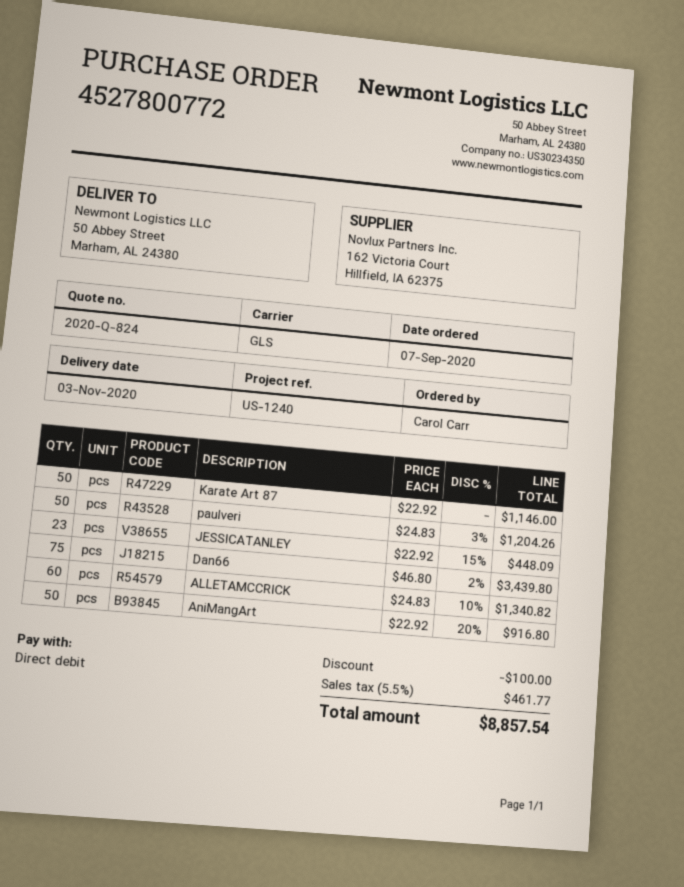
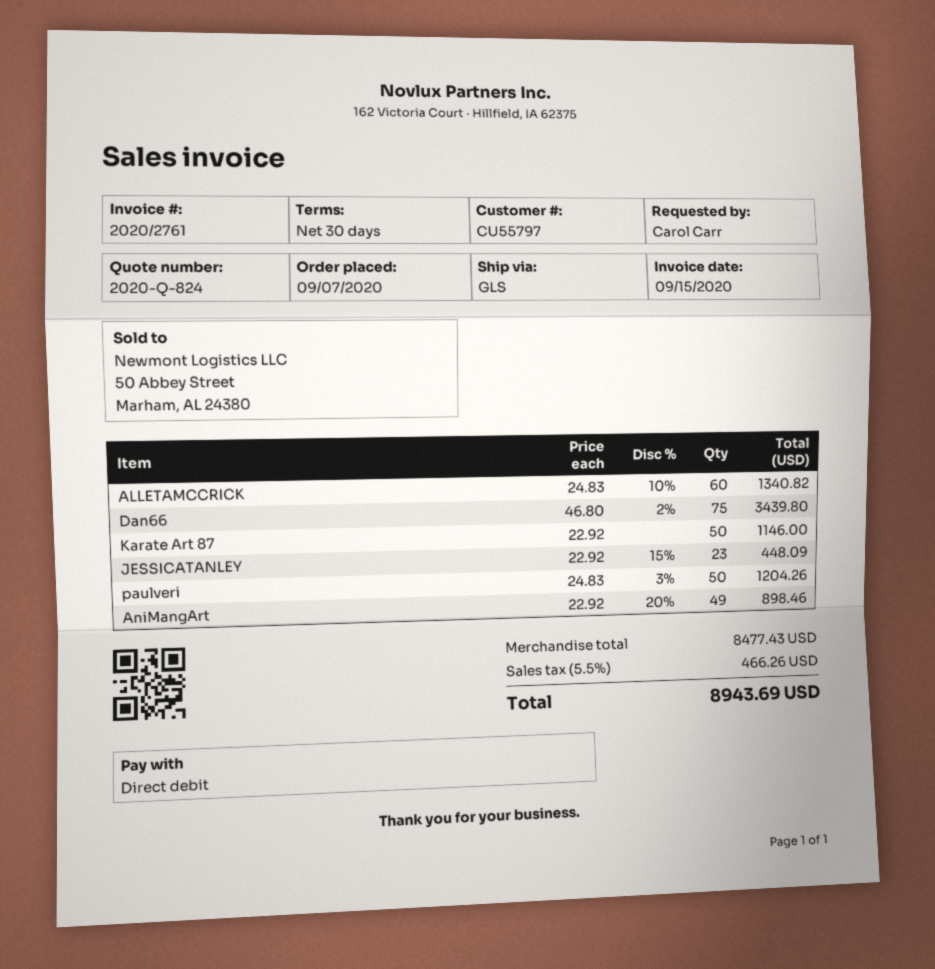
AniMangArt: 50 x 22.92 - 20% = 916.80 -> 49 x 22.92 - 20% = 898.46
discount: 100.00 -> none
tax: 5.5% = 461.77 -> 5.5% = 466.26
total: 8857.54 -> 8943.69

